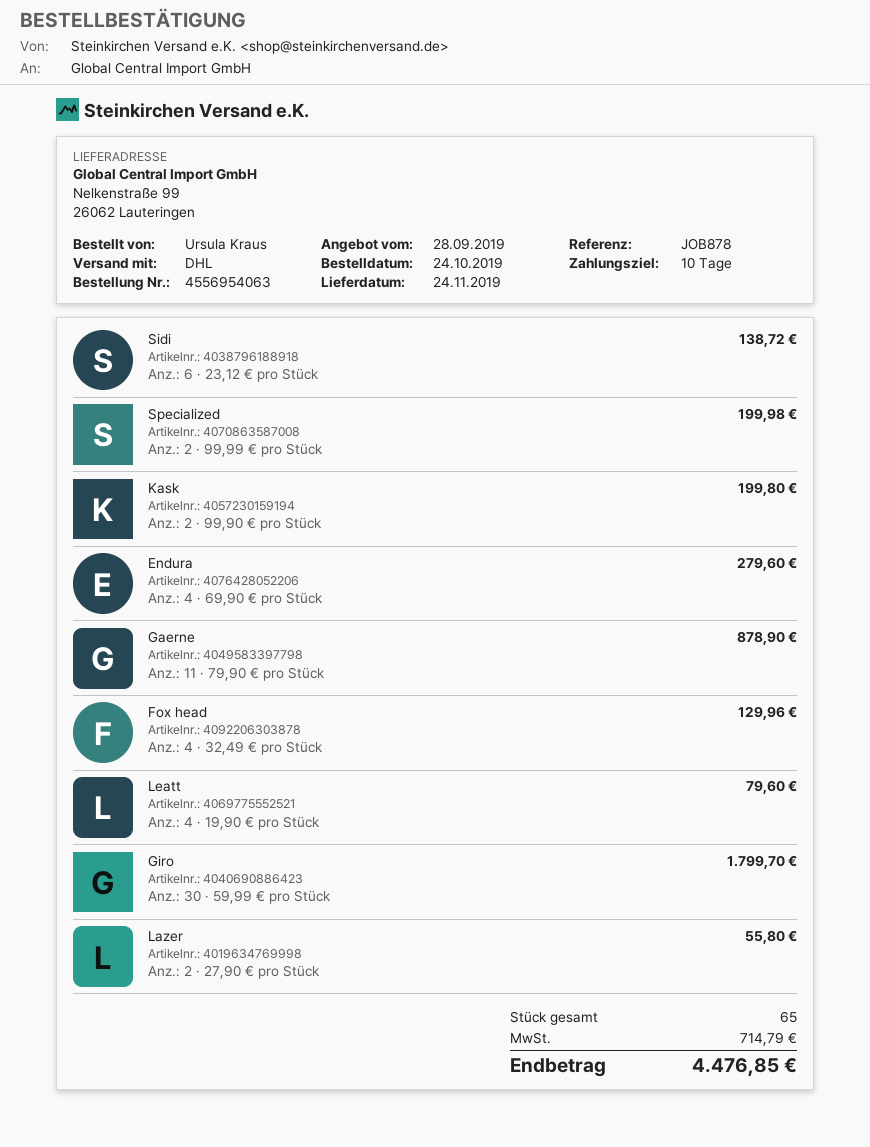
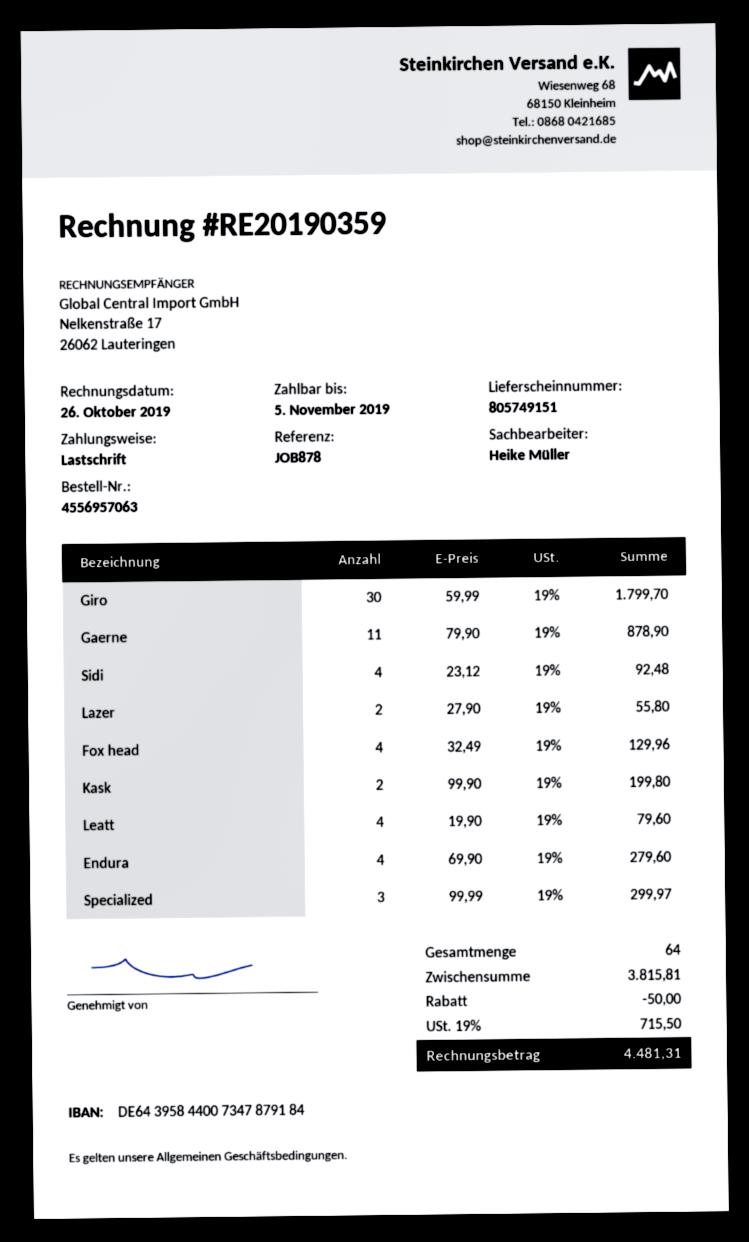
order number: 4556954063 -> 4556957063
Sidi: 6 x 23.12 = 138.72 -> 4 x 23.12 = 92.48
Specialized: 2 x 99.99 = 199.98 -> 3 x 99.99 = 299.97
total quantity: 65 -> 64
discount: none -> 50.00
tax: 714.79 -> 715.50
total: 4476.85 -> 4481.31

